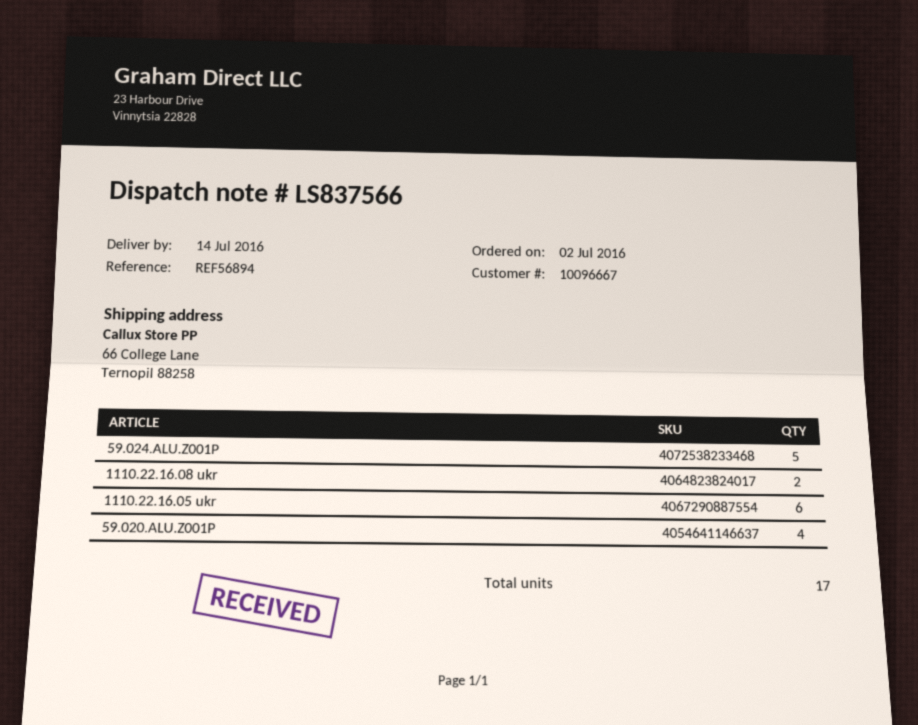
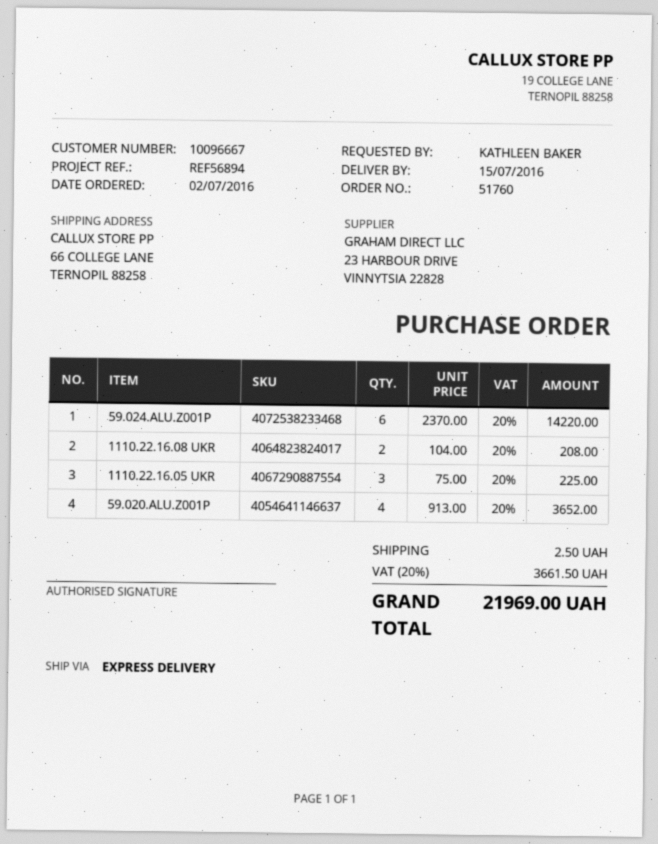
delivery date: 2016-07-14 -> 2016-07-15
59.024.ALU.Z001P: 5 -> 6
1110.22.16.05 ukr: 6 -> 3

